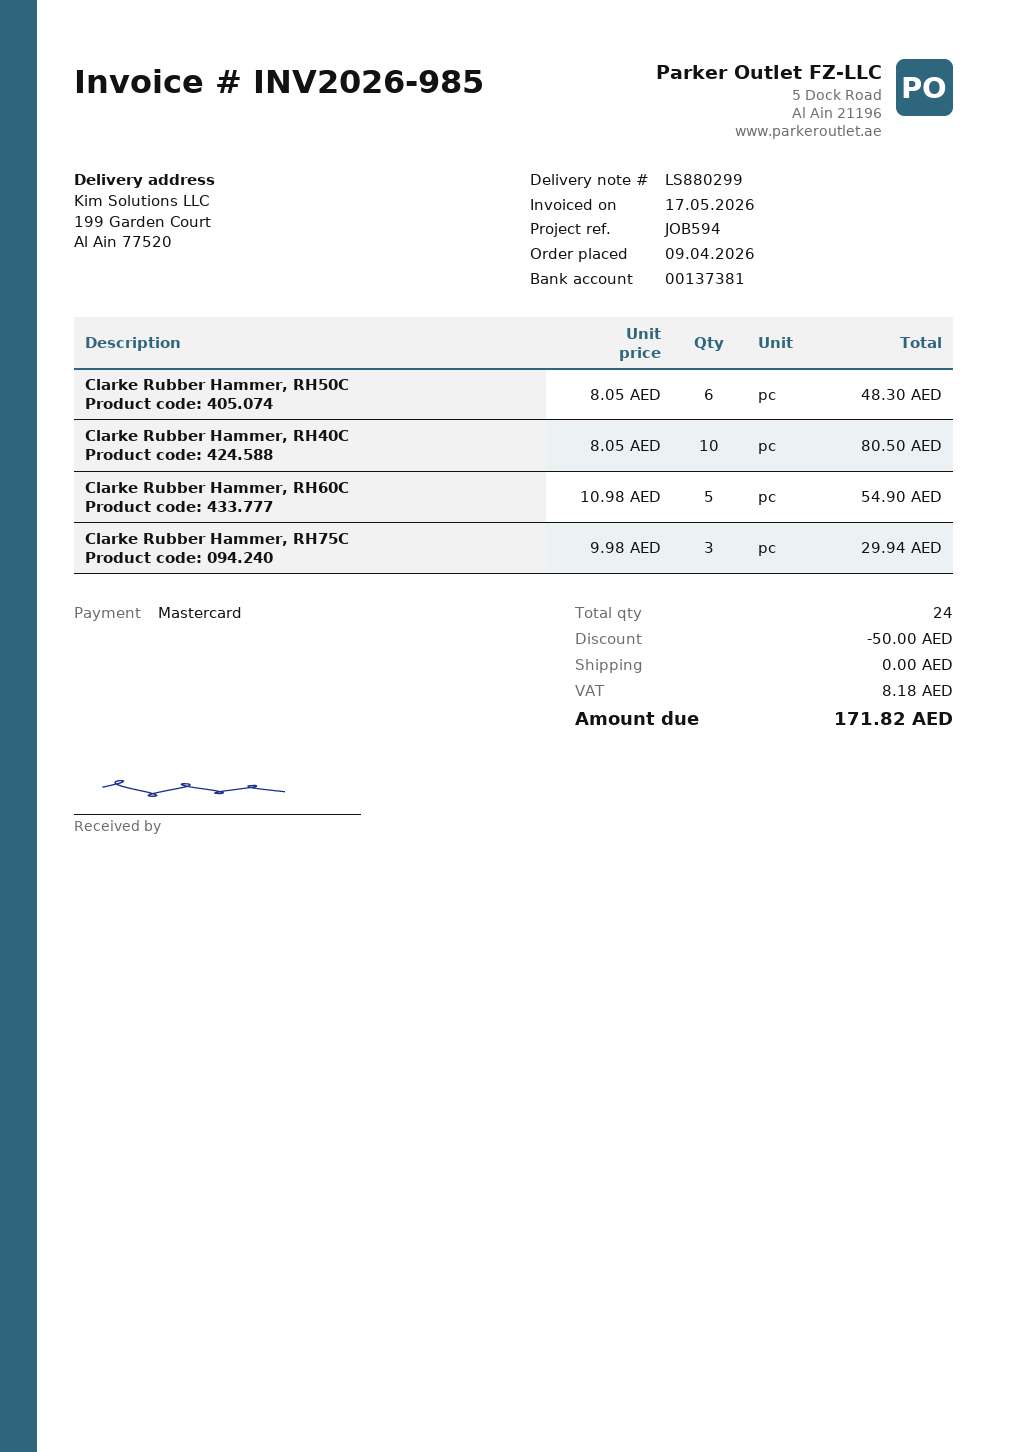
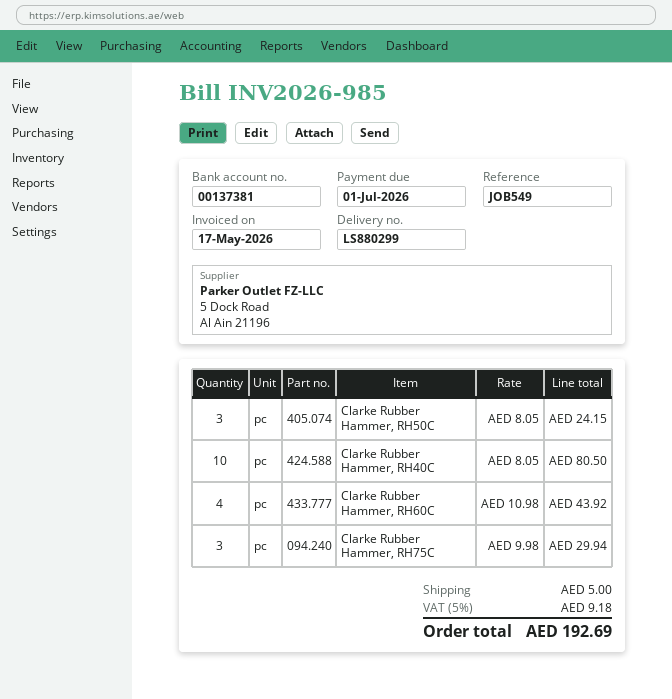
reference: JOB594 -> JOB549
Clarke Rubber Hammer, RH50C: 6 x 8.05 = 48.30 -> 3 x 8.05 = 24.15
Clarke Rubber Hammer, RH60C: 5 x 10.98 = 54.90 -> 4 x 10.98 = 43.92
discount: 50.00 -> none
shipping: 0.00 -> 5.00
tax: 8.18 -> 9.18
total: 171.82 -> 192.69

